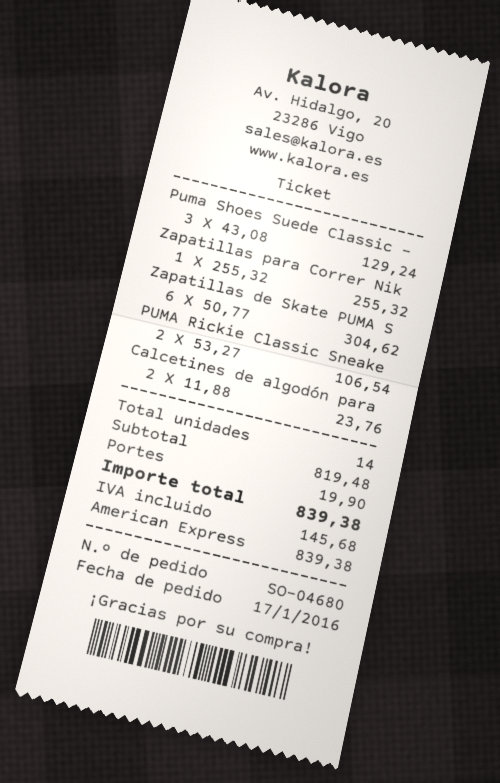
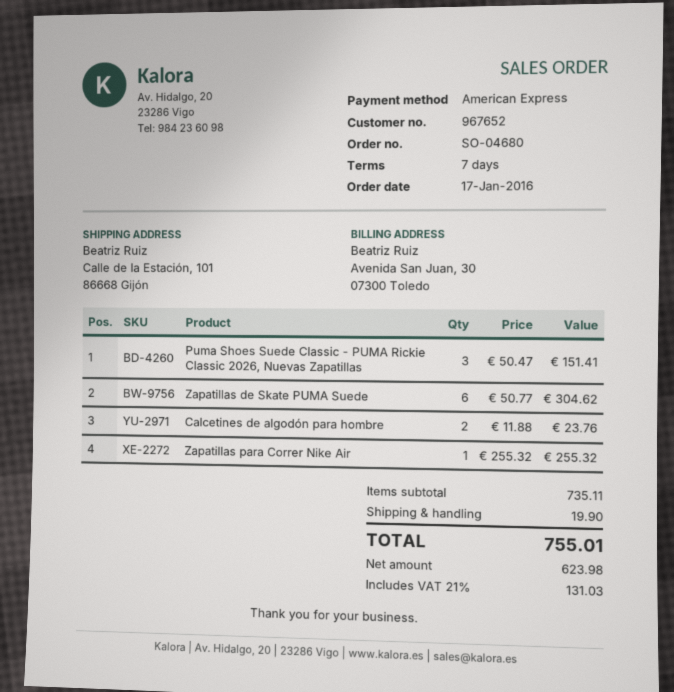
Puma Shoes Suede Classic -: 3 x 43.08 = 129.24 -> 3 x 50.47 = 151.41
PUMA Rickie Classic Sneake: 2 x 53.27 = 106.54 -> none
subtotal: 819.48 -> 735.11
tax: 145.68 -> 131.03
total: 839.38 -> 755.01

